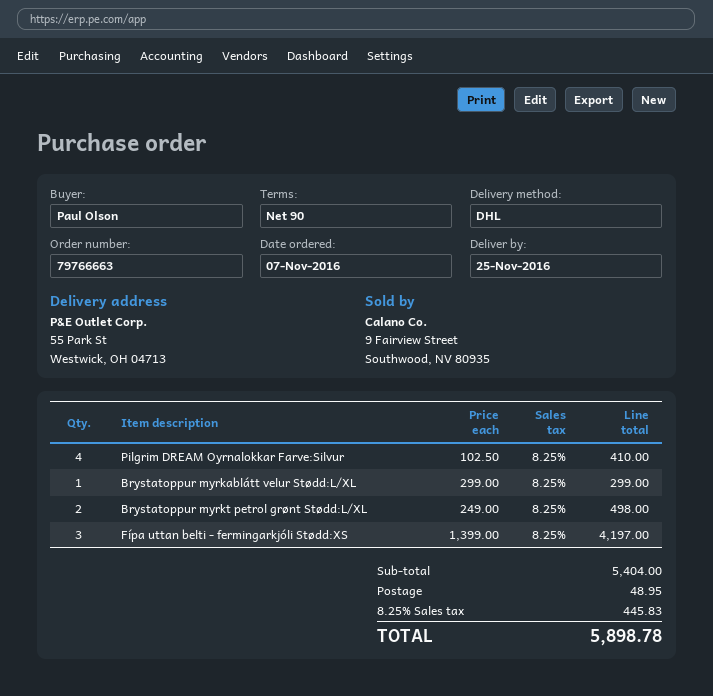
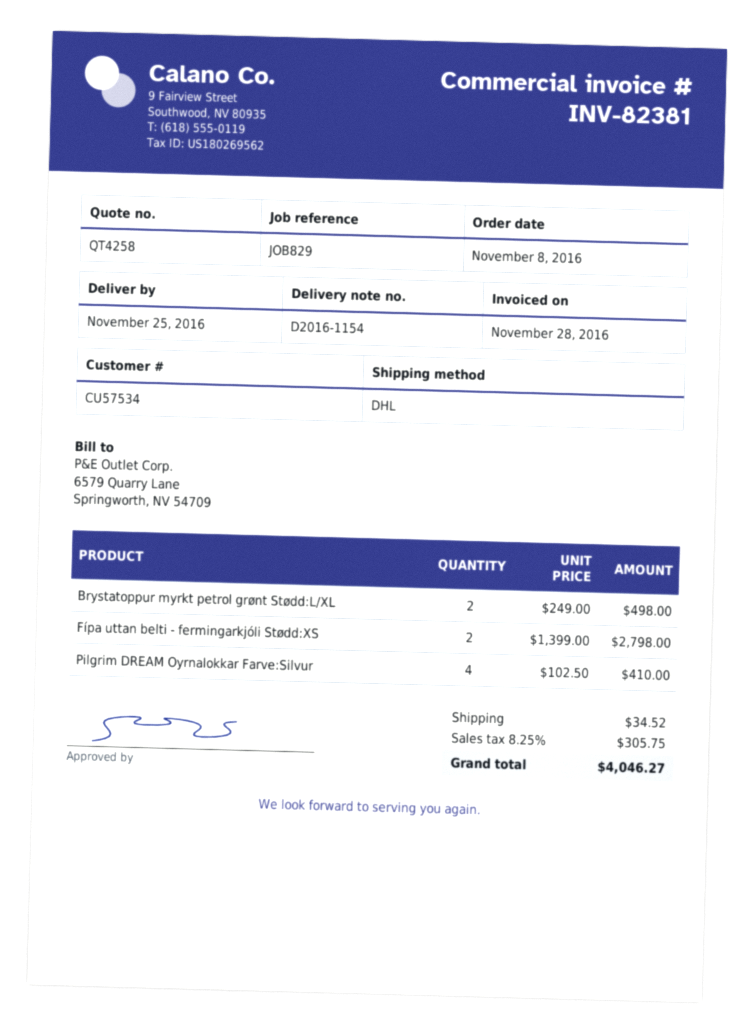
order date: 2016-11-07 -> 2016-11-08
Brystatoppur myrkablátt velur Stødd:L/XL: 1 x 299.00 = 299.00 -> none
Fípa uttan belti - fermingarkjóli Stødd:XS: 3 x 1399.00 = 4197.00 -> 2 x 1399.00 = 2798.00
shipping: 48.95 -> 34.52
tax: 8.25% = 445.83 -> 8.25% = 305.75
total: 5898.78 -> 4046.27

